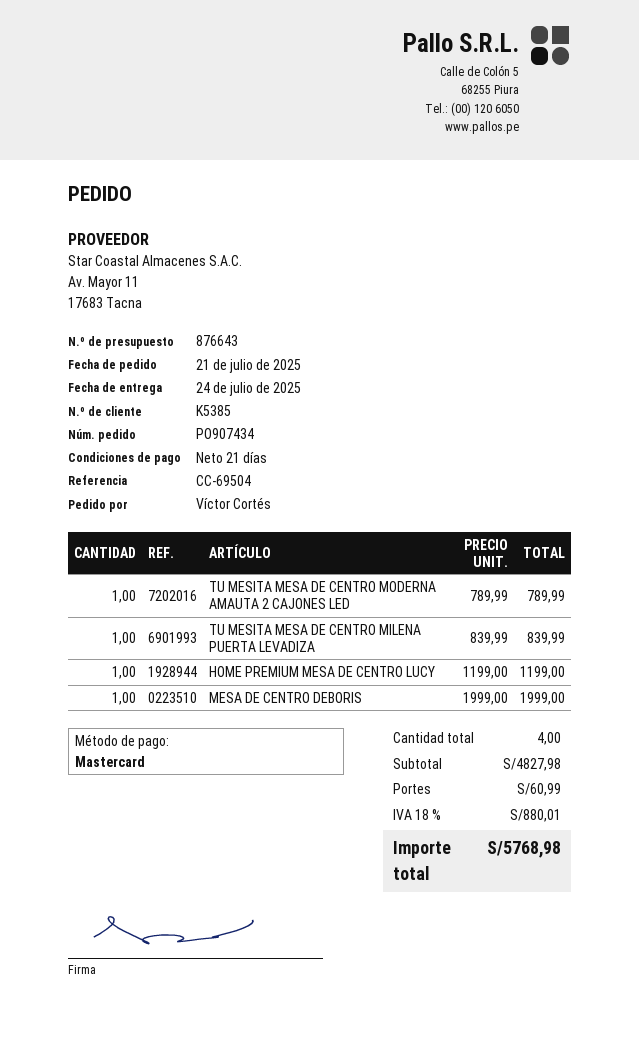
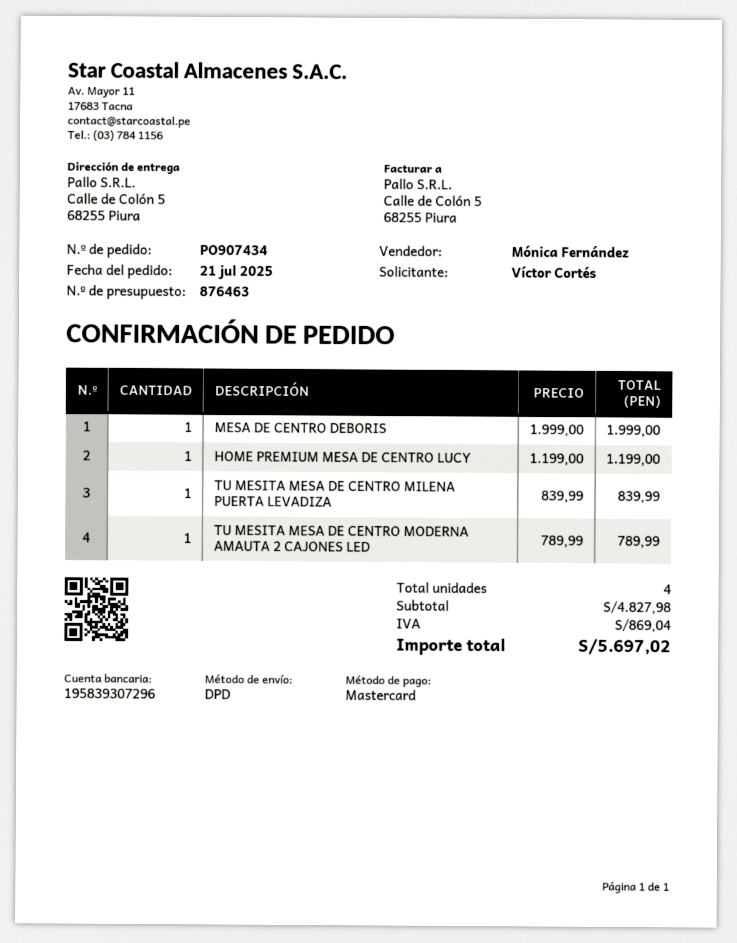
quote number: 876643 -> 876463
shipping: 60.99 -> none
tax: 880.01 -> 869.04
total: 5768.98 -> 5697.02

